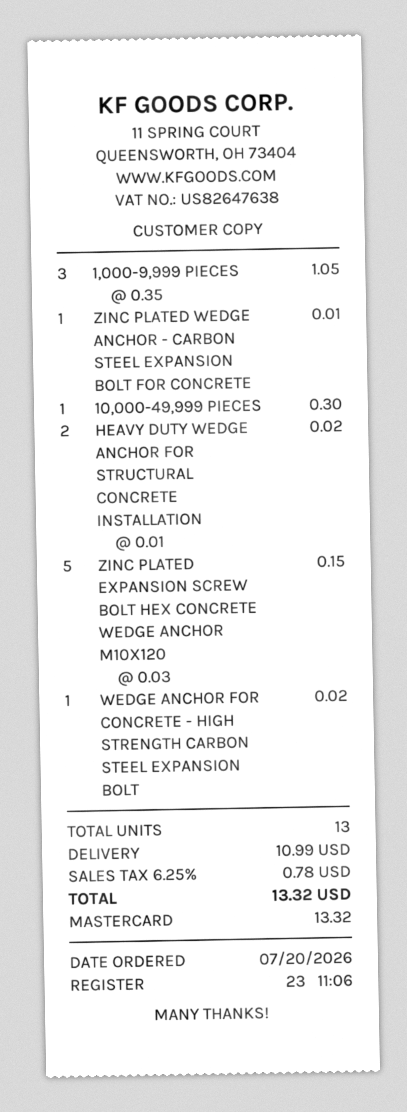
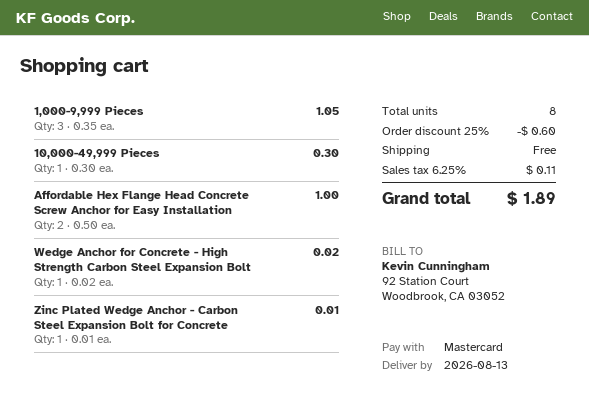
HEAVY DUTY WEDGE ANCHOR FOR STRUCTURAL CONCRETE INSTALLATION: 2 x 0.01 = 0.02 -> none
ZINC PLATED EXPANSION SCREW BOLT HEX CONCRETE WEDGE ANCHOR M10X120: 5 x 0.03 = 0.15 -> none
Affordable Hex Flange Head Concrete Screw Anchor for Easy Installation: none -> 2 x 0.50 = 1.00
total quantity: 13 -> 8
discount: none -> 25% = 0.60
shipping: 10.99 -> 0.00
tax: 6.25% = 0.78 -> 6.25% = 0.11
total: 13.32 -> 1.89

